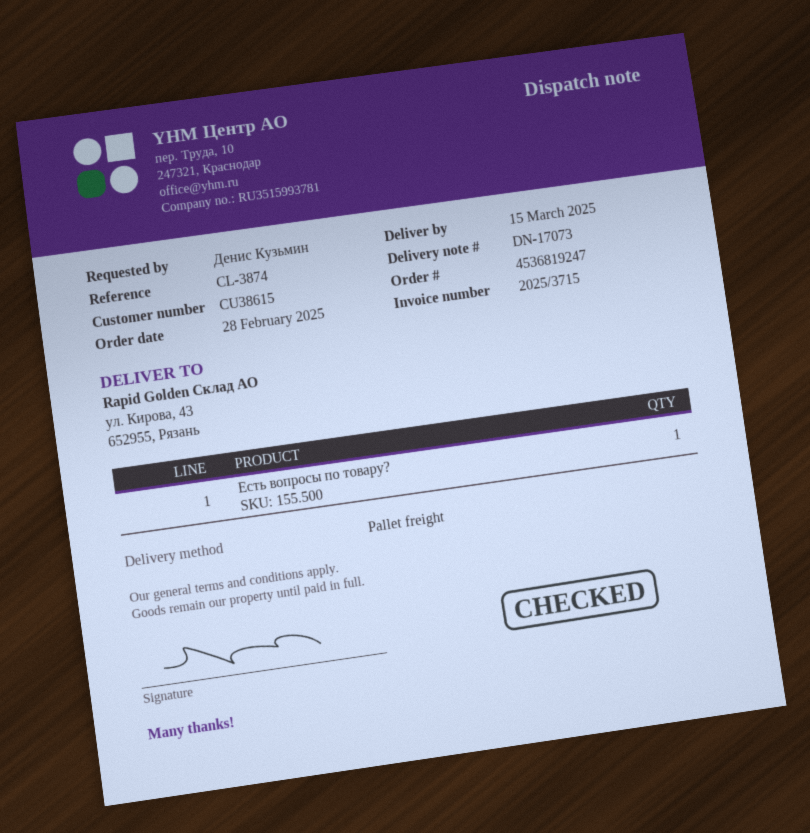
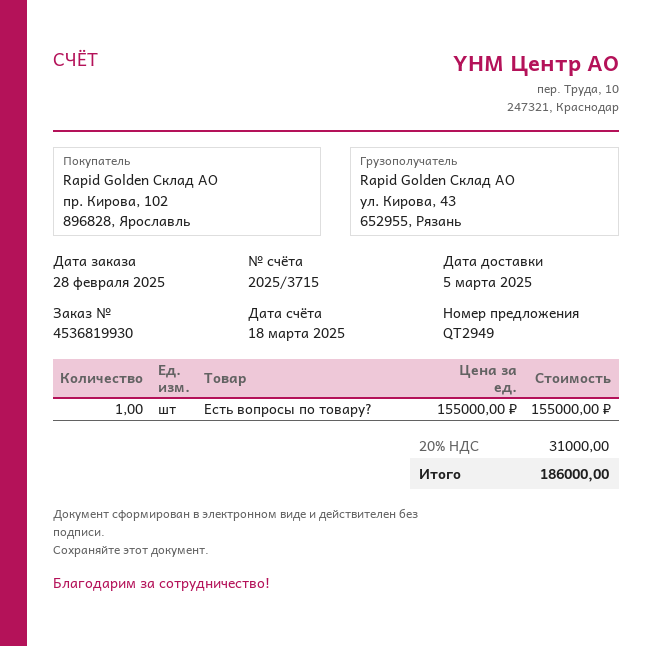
order number: 4536819247 -> 4536819930
delivery date: 2025-03-15 -> 2025-03-05

